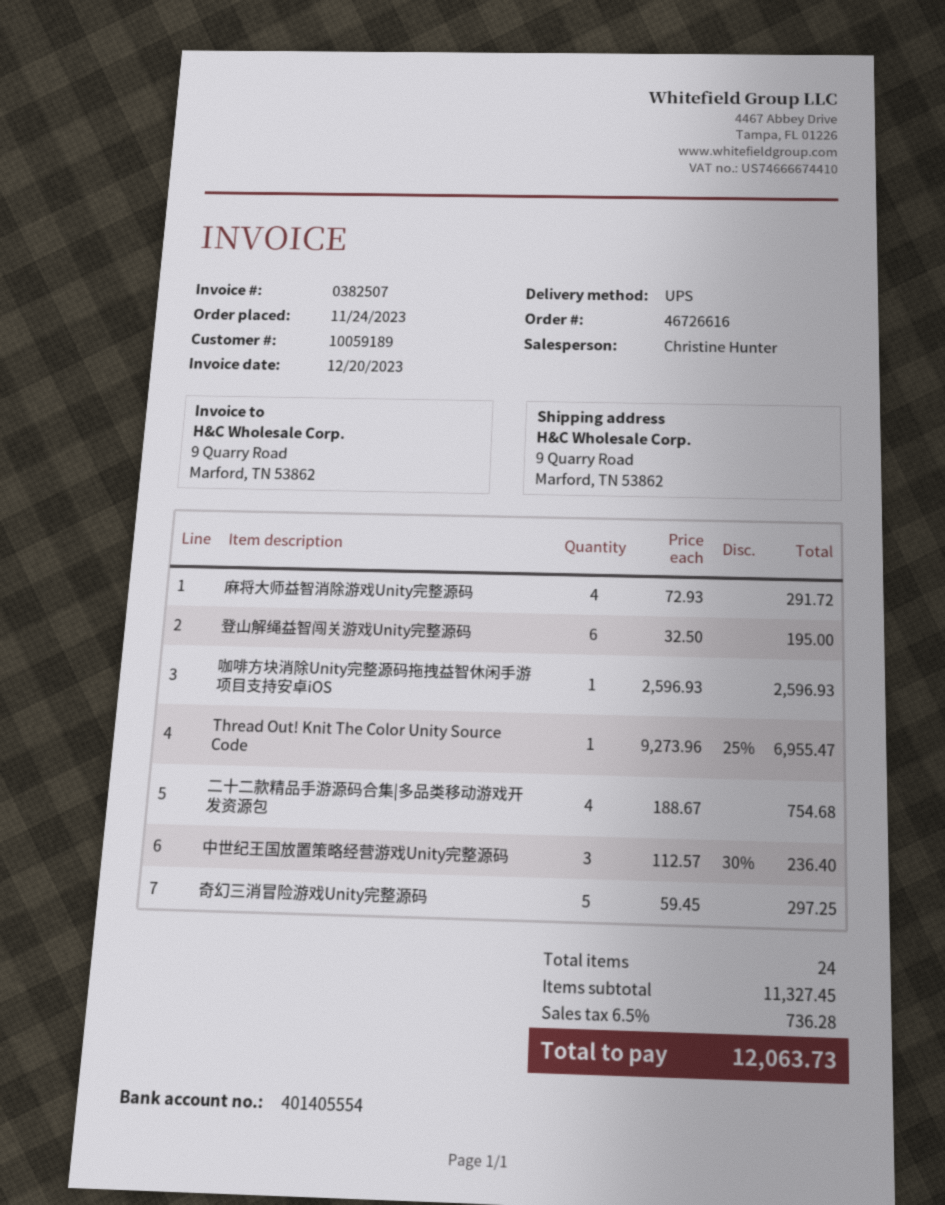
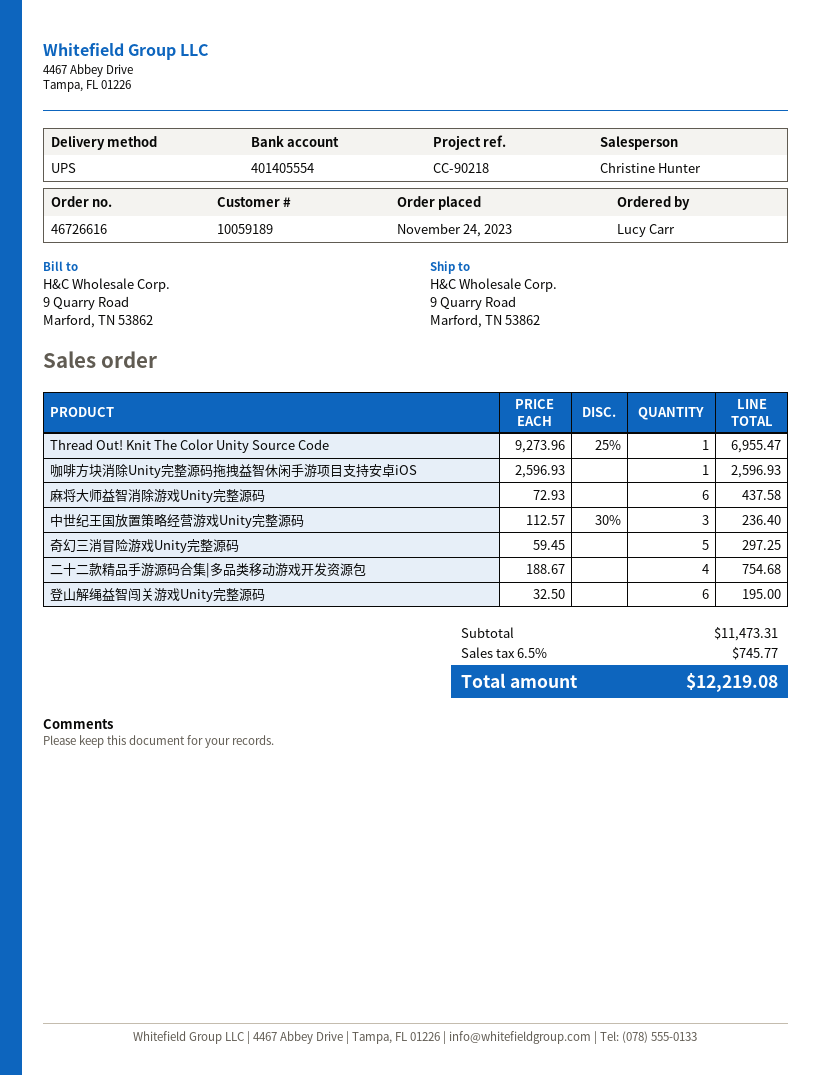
麻将大师益智消除游戏Unity完整源码: 4 x 72.93 = 291.72 -> 6 x 72.93 = 437.58
subtotal: 11327.45 -> 11473.31
tax: 6.5% = 736.28 -> 6.5% = 745.77
total: 12063.73 -> 12219.08

